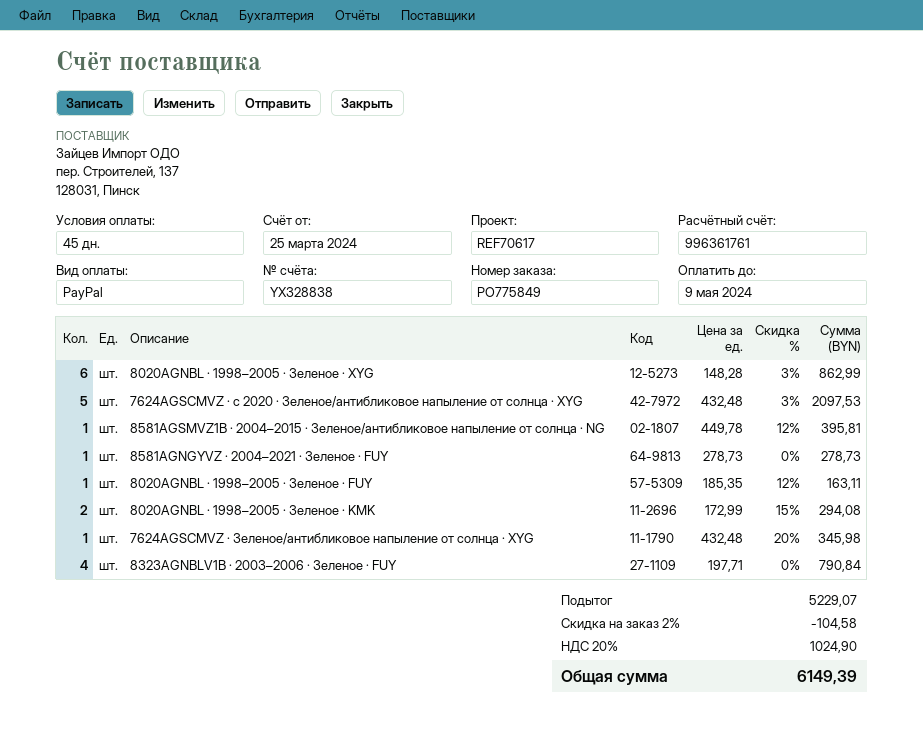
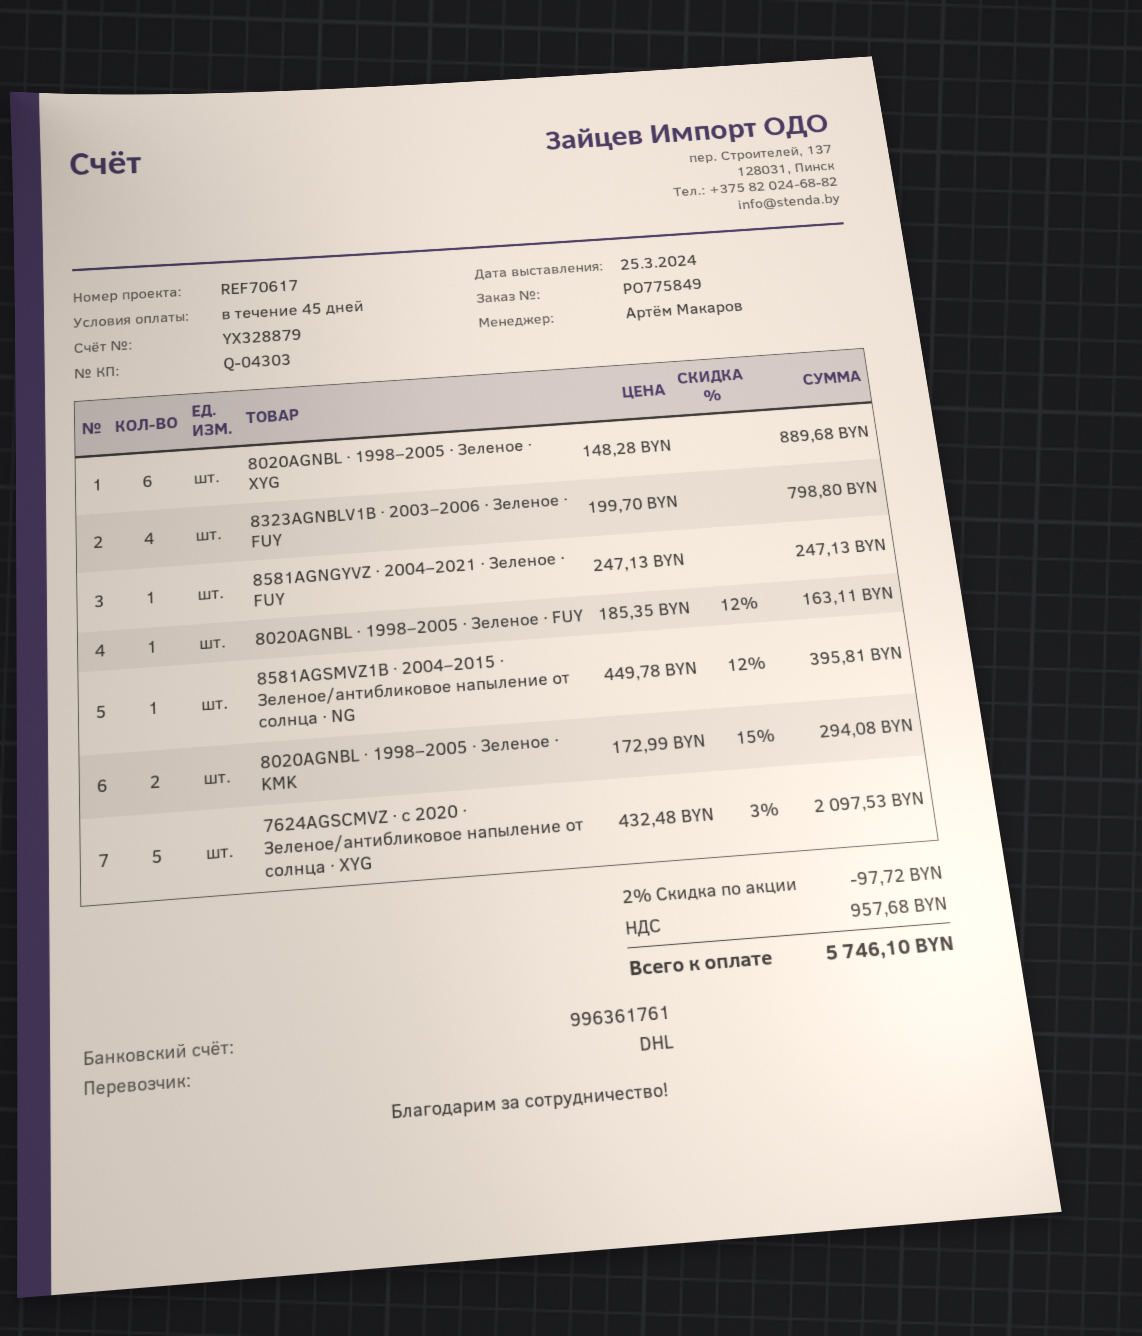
invoice number: YX328838 -> YX328879
8020AGNBL · 1998–2005 · Зеленое · XYG: 6 x 148.28 - 3% = 862.99 -> 6 x 148.28 = 889.68
8581AGNGYVZ · 2004–2021 · Зеленое · FUY: 1 x 278.73 = 278.73 -> 1 x 247.13 = 247.13
7624AGSCMVZ · Зеленое/антибликовое напыление от солнца · XYG: 1 x 432.48 - 20% = 345.98 -> none
8323AGNBLV1B · 2003–2006 · Зеленое · FUY: 4 x 197.71 = 790.84 -> 4 x 199.70 = 798.80
discount: 2% = 104.58 -> 2% = 97.72
tax: 1024.90 -> 957.68
total: 6149.39 -> 5746.10

